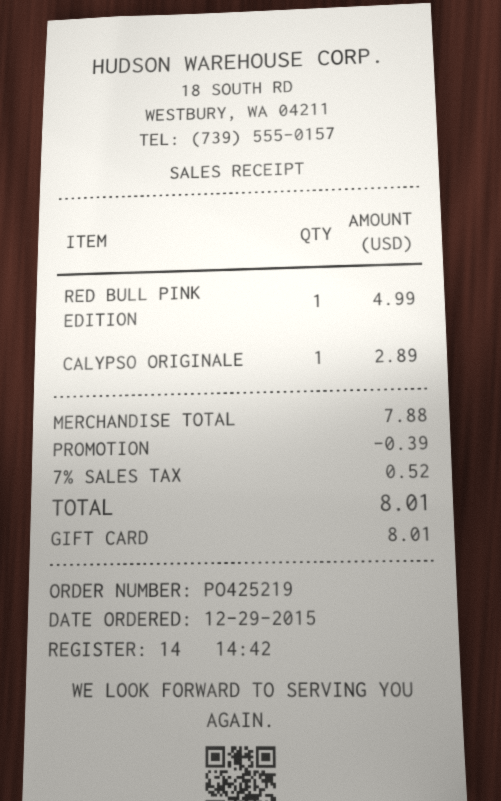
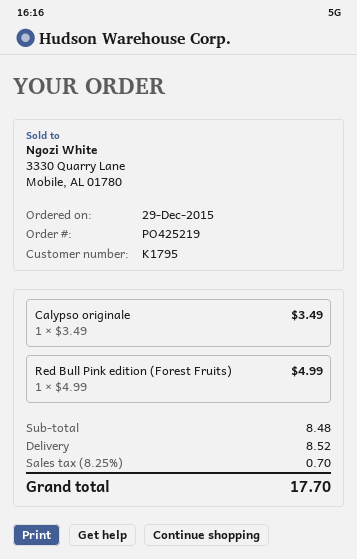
CALYPSO ORIGINALE: 1 for 2.89 -> 1 for 3.49
subtotal: 7.88 -> 8.48
discount: 0.39 -> none
shipping: none -> 8.52
tax: 7% = 0.52 -> 8.25% = 0.70
total: 8.01 -> 17.70

